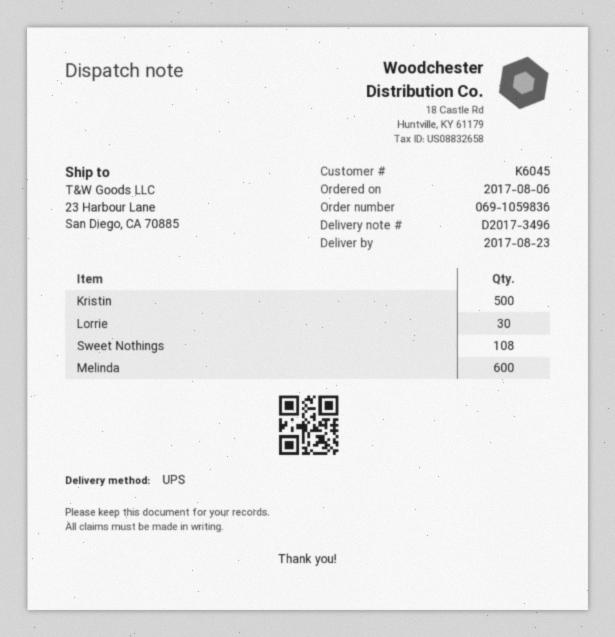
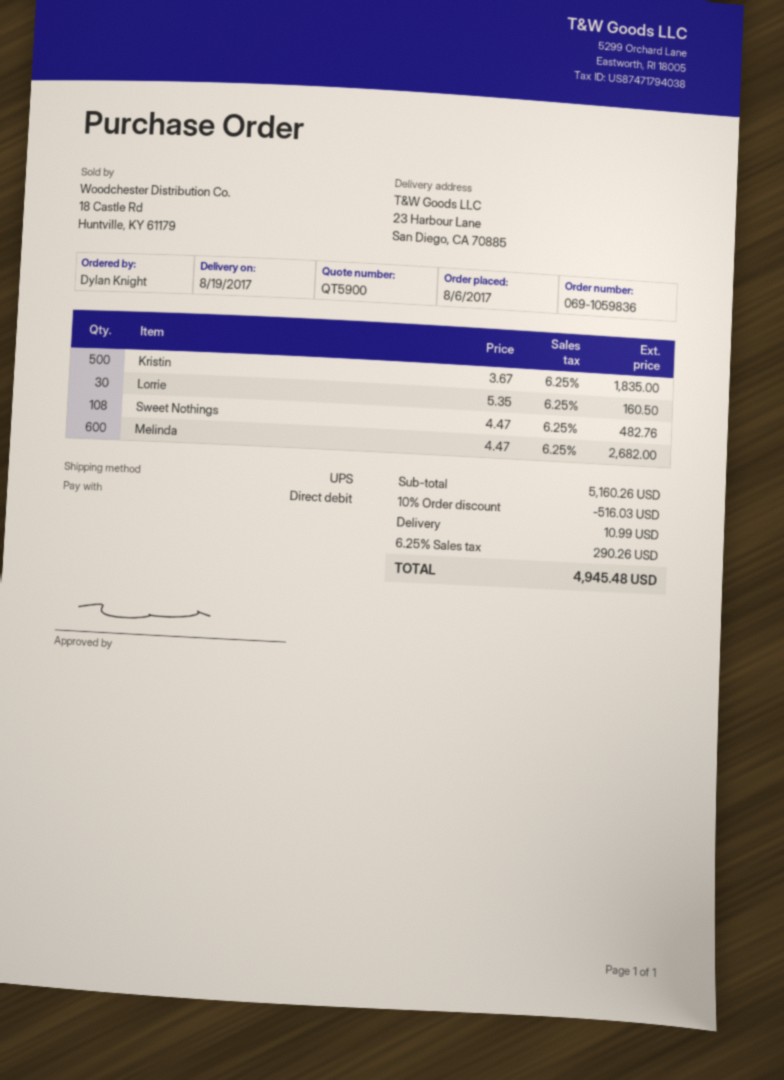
delivery date: 2017-08-23 -> 2017-08-19

